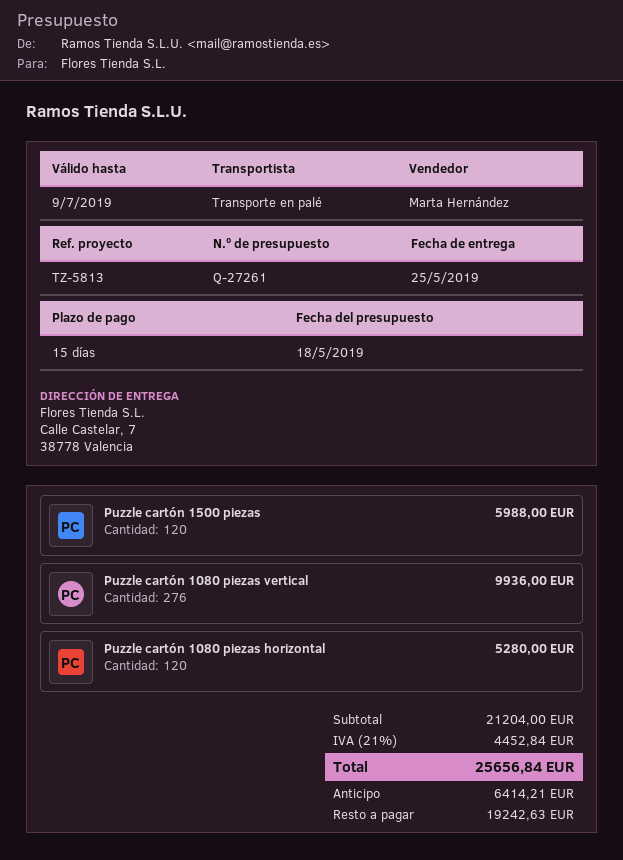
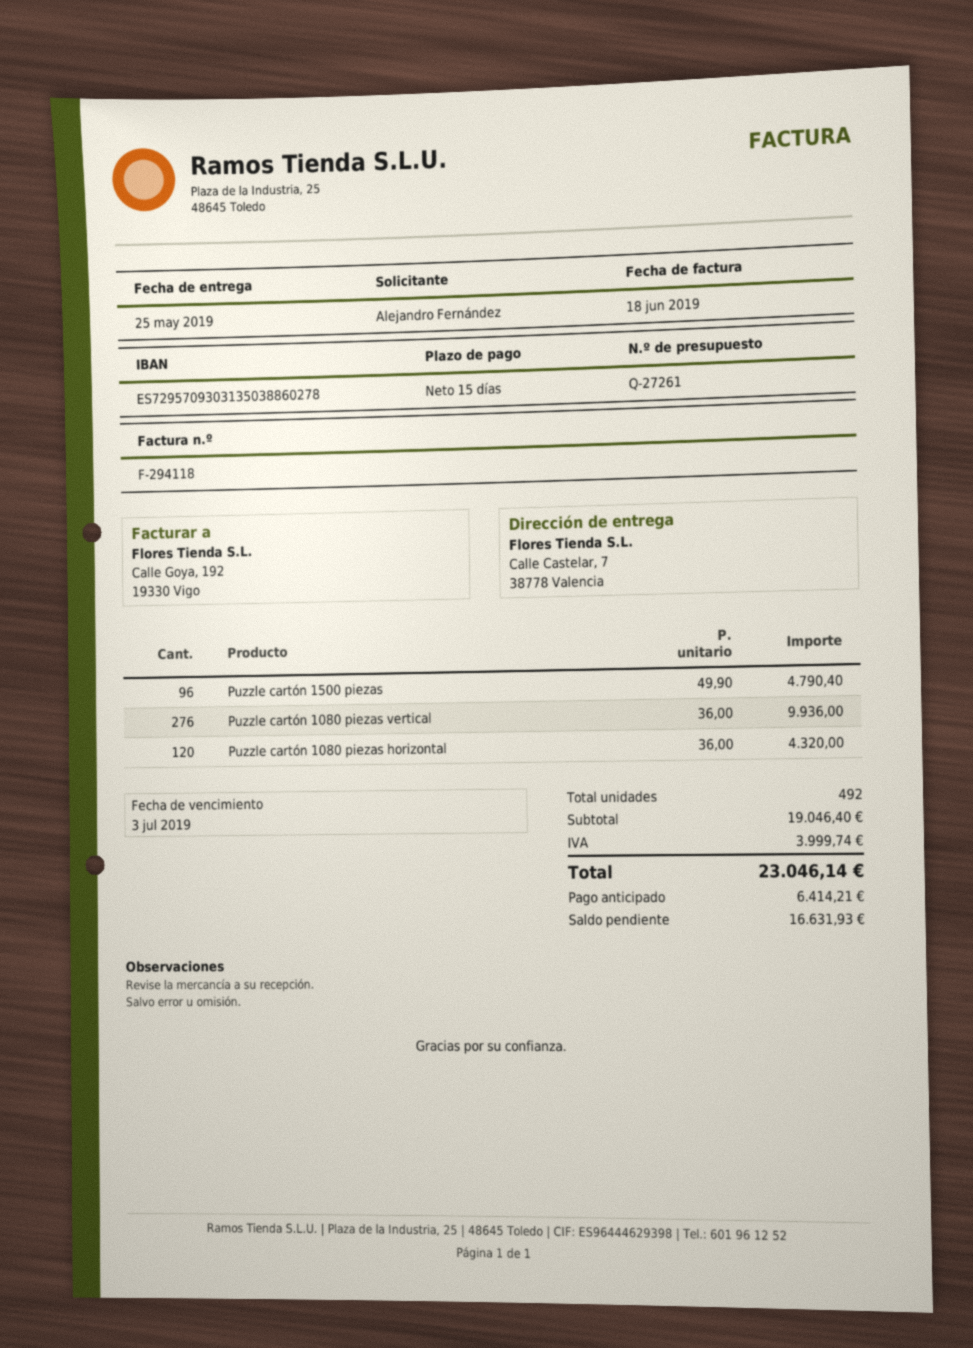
Puzzle cartón 1500 piezas: 120 for 5988.00 -> 96 for 4790.40
Puzzle cartón 1080 piezas horizontal: 120 for 5280.00 -> 120 for 4320.00
subtotal: 21204.00 -> 19046.40
tax: 4452.84 -> 3999.74
total: 25656.84 -> 23046.14
balance: 19242.63 -> 16631.93

